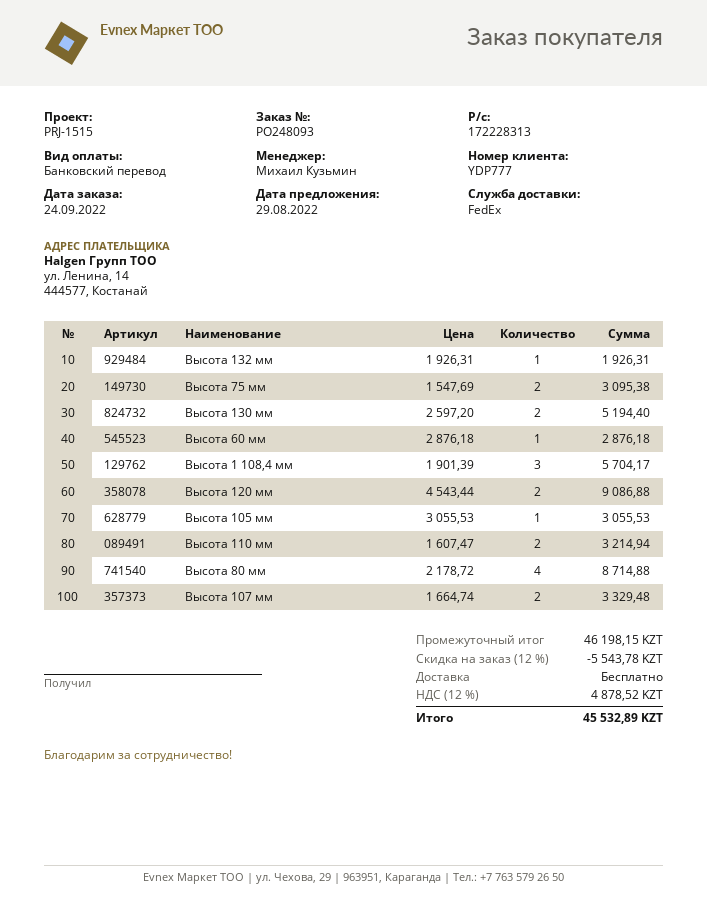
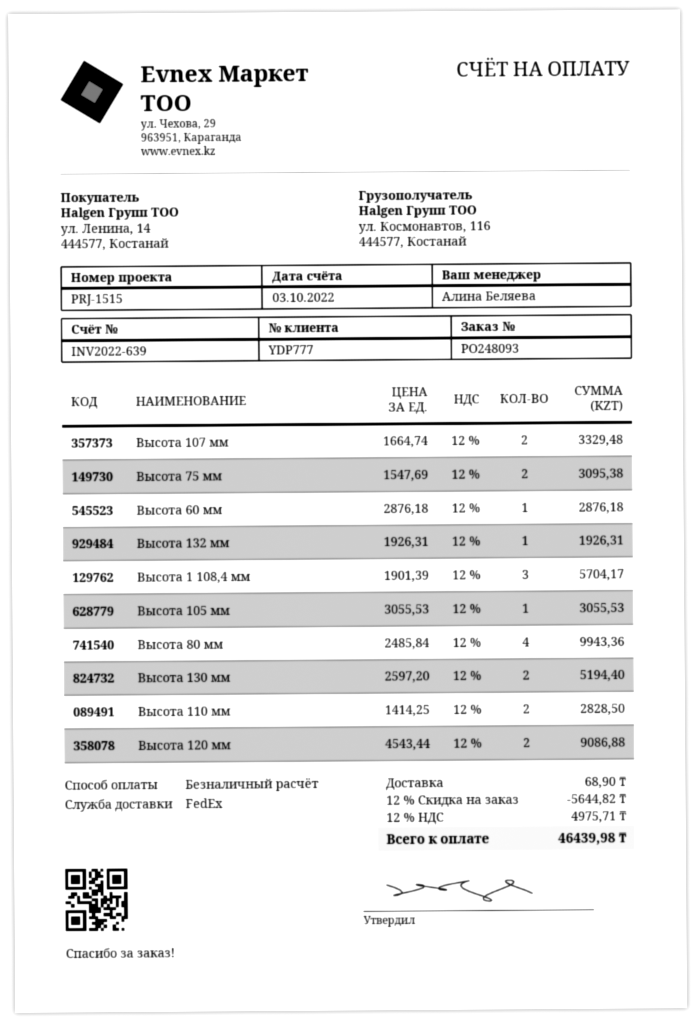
sales rep: Михаил Кузьмин -> Алина Беляева
Высота 110 мм: 2 x 1607.47 = 3214.94 -> 2 x 1414.25 = 2828.50
Высота 80 мм: 4 x 2178.72 = 8714.88 -> 4 x 2485.84 = 9943.36
discount: 12% = 5543.78 -> 12% = 5644.82
shipping: 0.00 -> 68.90
tax: 12% = 4878.52 -> 12% = 4975.71
total: 45532.89 -> 46439.98

